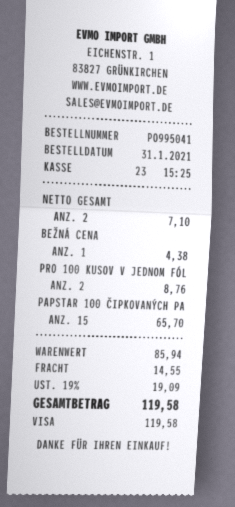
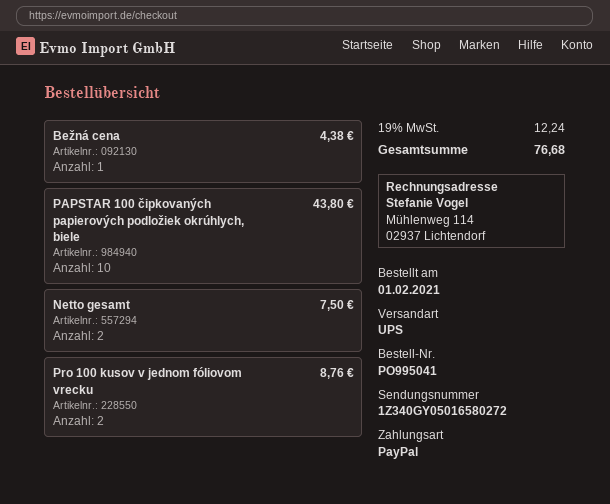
order date: 2021-01-31 -> 2021-02-01
payment method: Visa -> PayPal
NETTO GESAMT: 2 for 7.10 -> 2 for 7.50
PAPSTAR 100 ČIPKOVANÝCH PA: 15 for 65.70 -> 10 for 43.80
shipping: 14.55 -> none
tax: 19% = 19.09 -> 19% = 12.24
total: 119.58 -> 76.68

